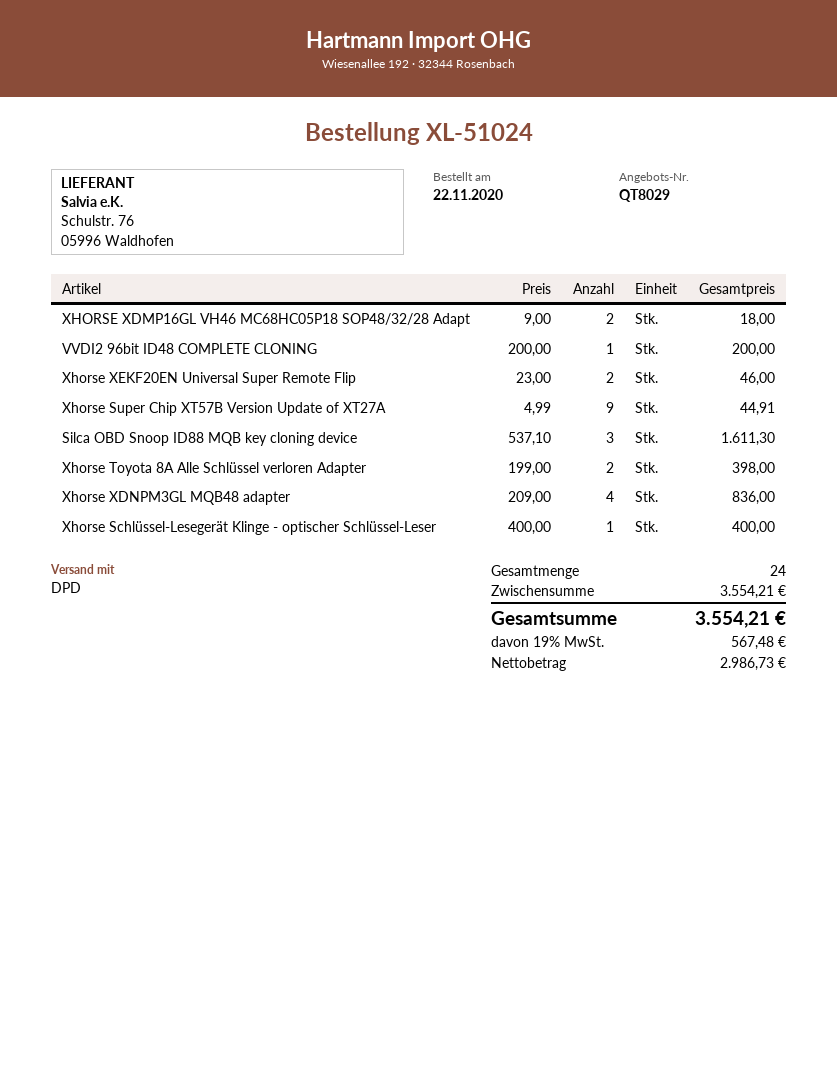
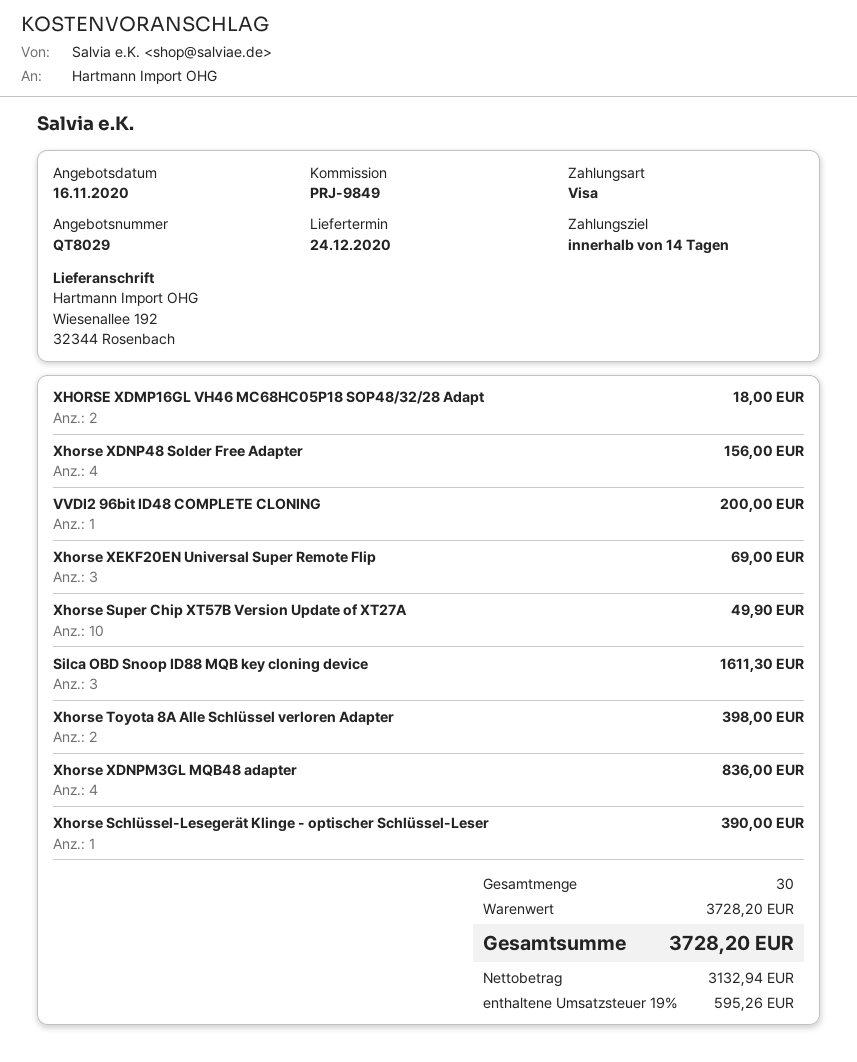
Xhorse XEKF20EN Universal Super Remote Flip: 2 for 46.00 -> 3 for 69.00
Xhorse Super Chip XT57B Version Update of XT27A: 9 for 44.91 -> 10 for 49.90
Xhorse Schlüssel-Lesegerät Klinge - optischer Schlüssel-Leser: 1 for 400.00 -> 1 for 390.00
Xhorse XDNP48 Solder Free Adapter: none -> 4 for 156.00
total quantity: 24 -> 30
subtotal: 3554.21 -> 3728.20
net: 2986.73 -> 3132.94
tax: 19% = 567.48 -> 19% = 595.26
total: 3554.21 -> 3728.20

